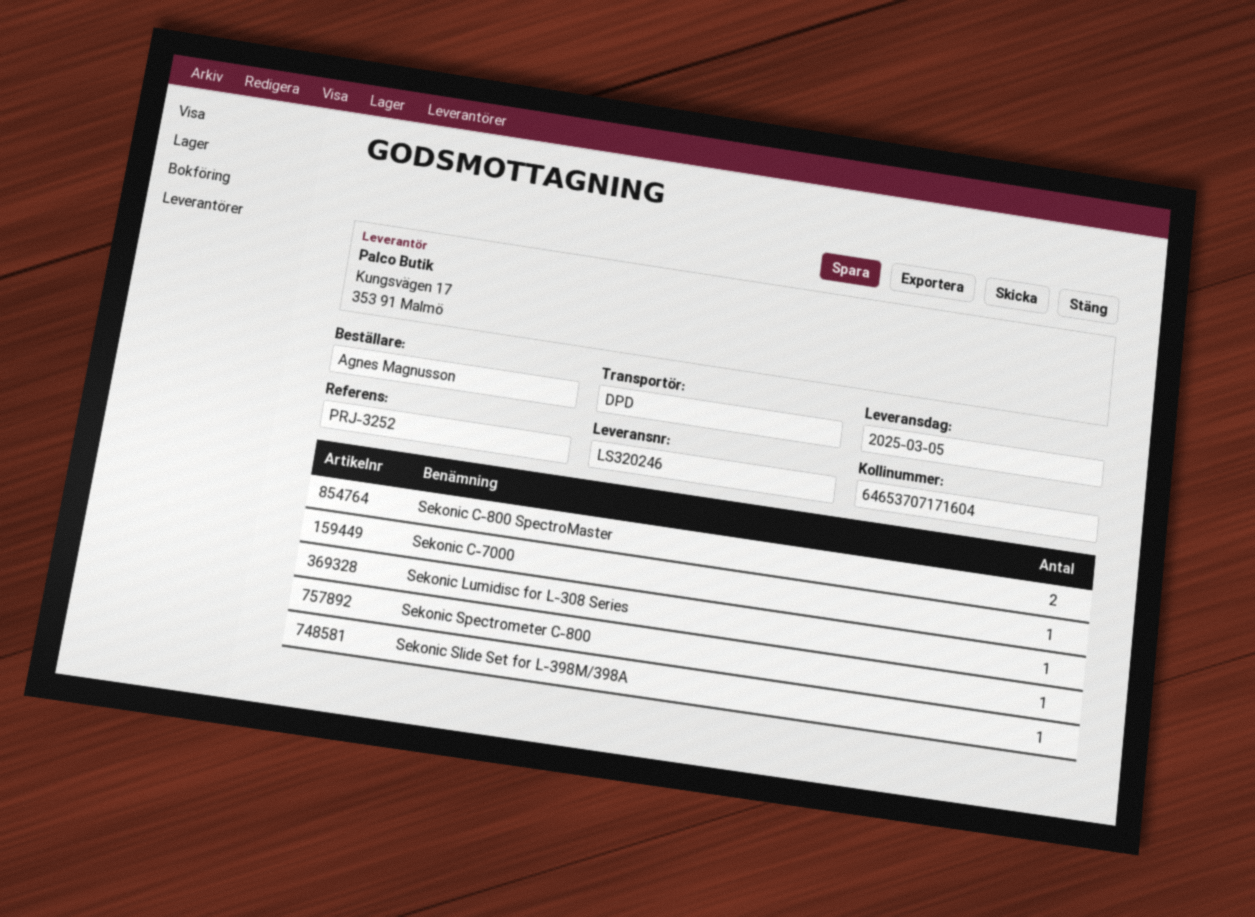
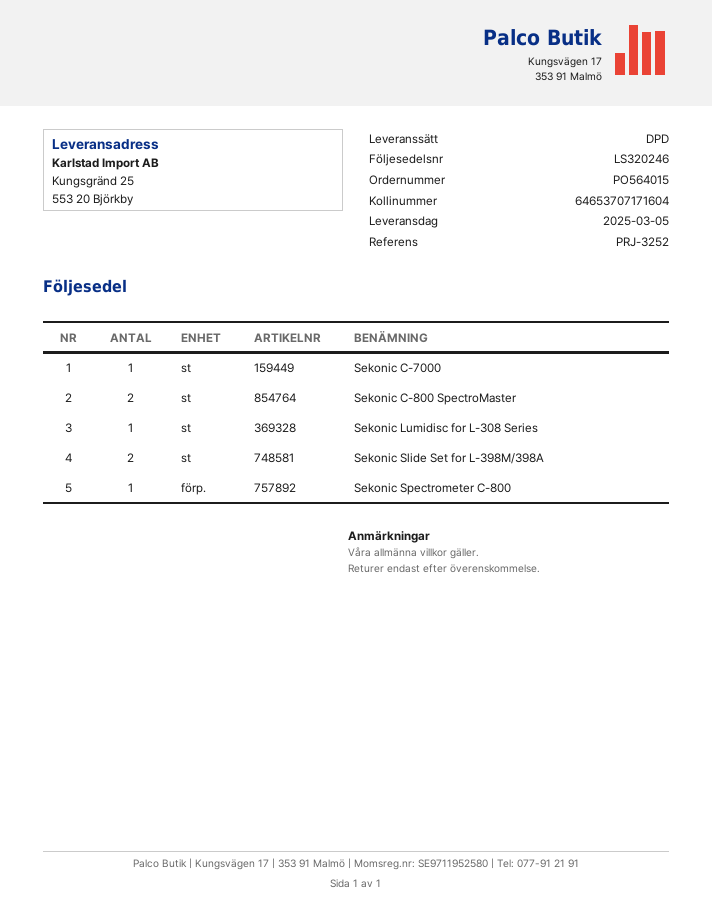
Sekonic Slide Set for L-398M/398A: 1 -> 2

